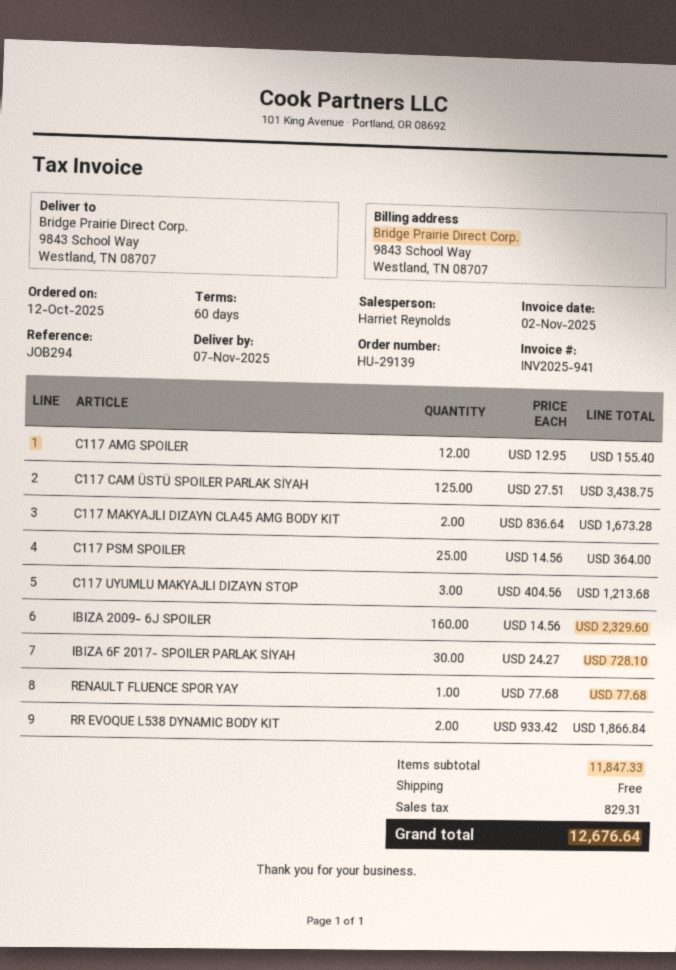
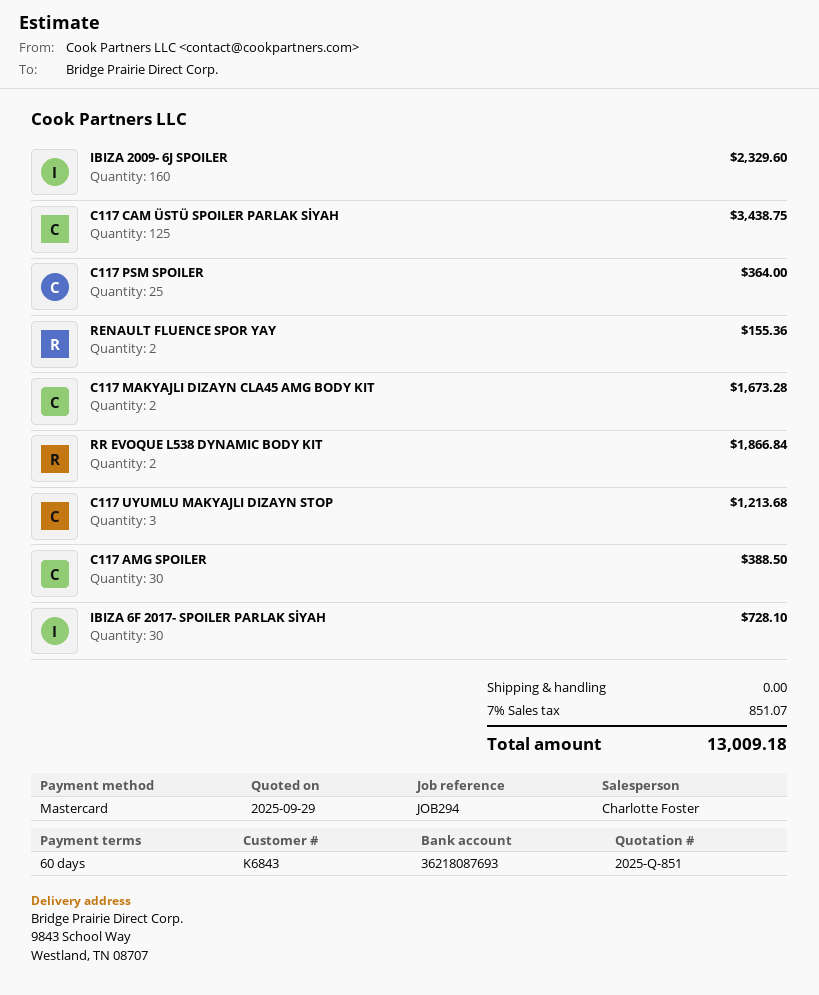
sales rep: Harriet Reynolds -> Charlotte Foster
C117 AMG SPOILER: 12 for 155.40 -> 30 for 388.50
RENAULT FLUENCE SPOR YAY: 1 for 77.68 -> 2 for 155.36
tax: 829.31 -> 851.07
total: 12676.64 -> 13009.18

